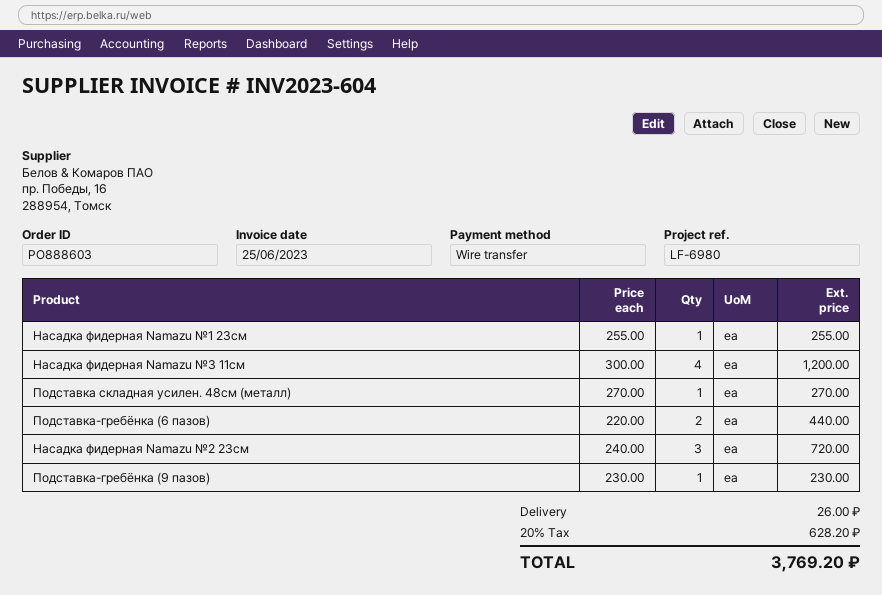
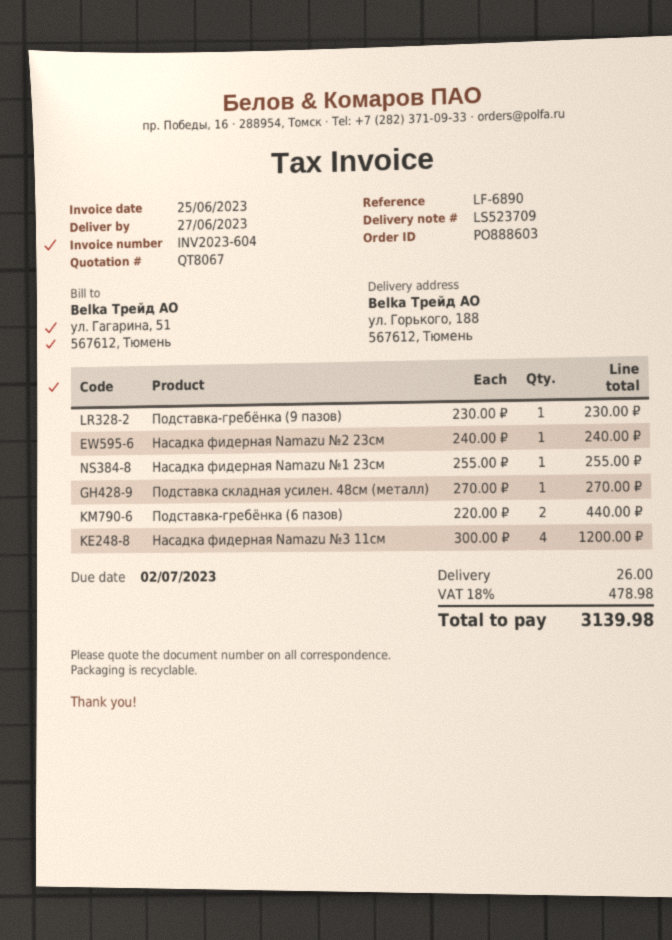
reference: LF-6980 -> LF-6890
Насадка фидерная Namazu №2 23см: 3 x 240.00 = 720.00 -> 1 x 240.00 = 240.00
tax: 20% = 628.20 -> 18% = 478.98
total: 3769.20 -> 3139.98

